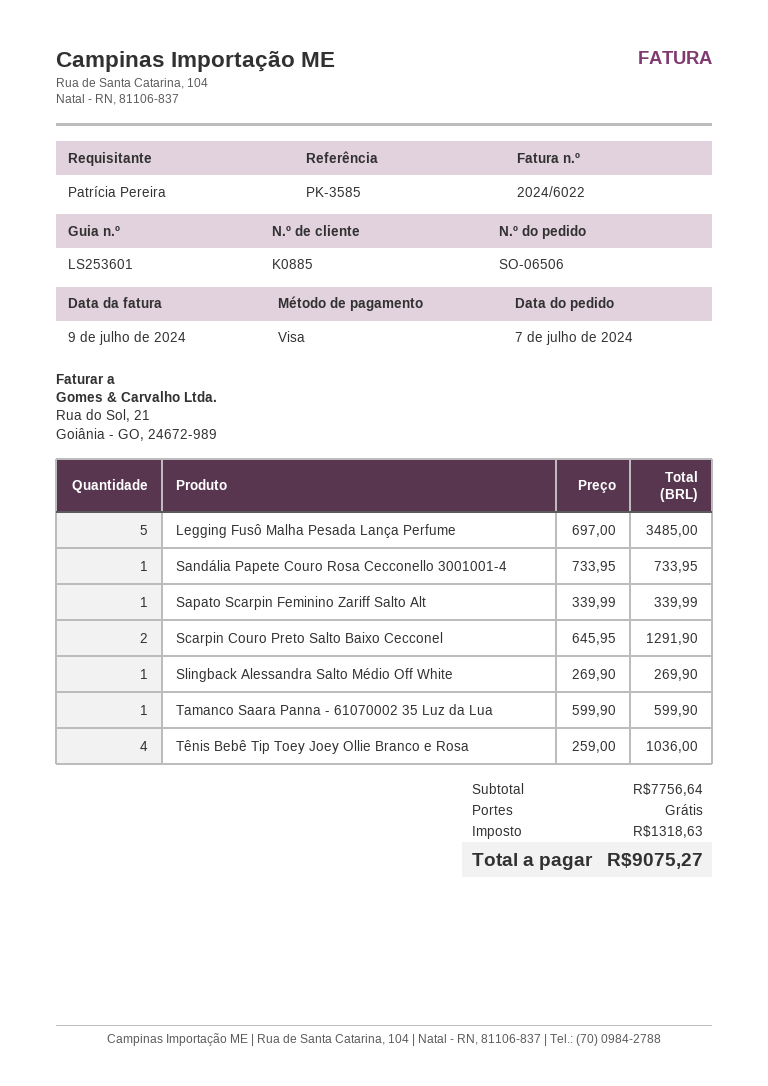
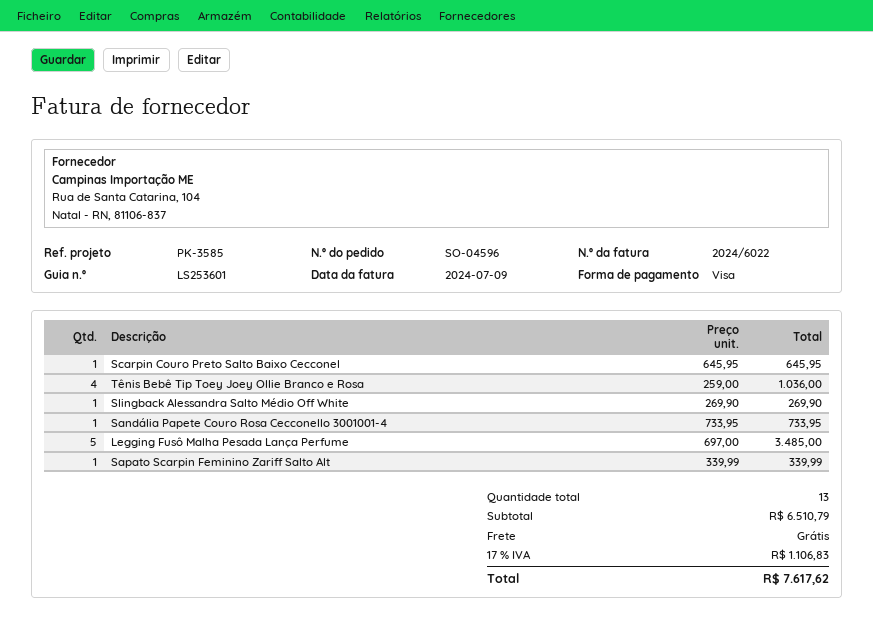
order number: SO-06506 -> SO-04596
Scarpin Couro Preto Salto Baixo Cecconel: 2 x 645.95 = 1291.90 -> 1 x 645.95 = 645.95
Tamanco Saara Panna - 61070002 35 Luz da Lua: 1 x 599.90 = 599.90 -> none
subtotal: 7756.64 -> 6510.79
tax: 1318.63 -> 1106.83
total: 9075.27 -> 7617.62

